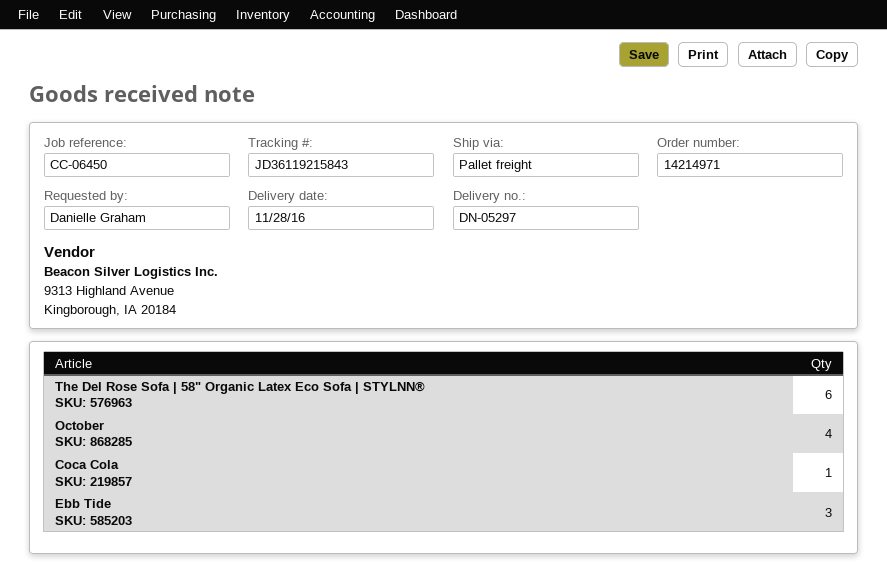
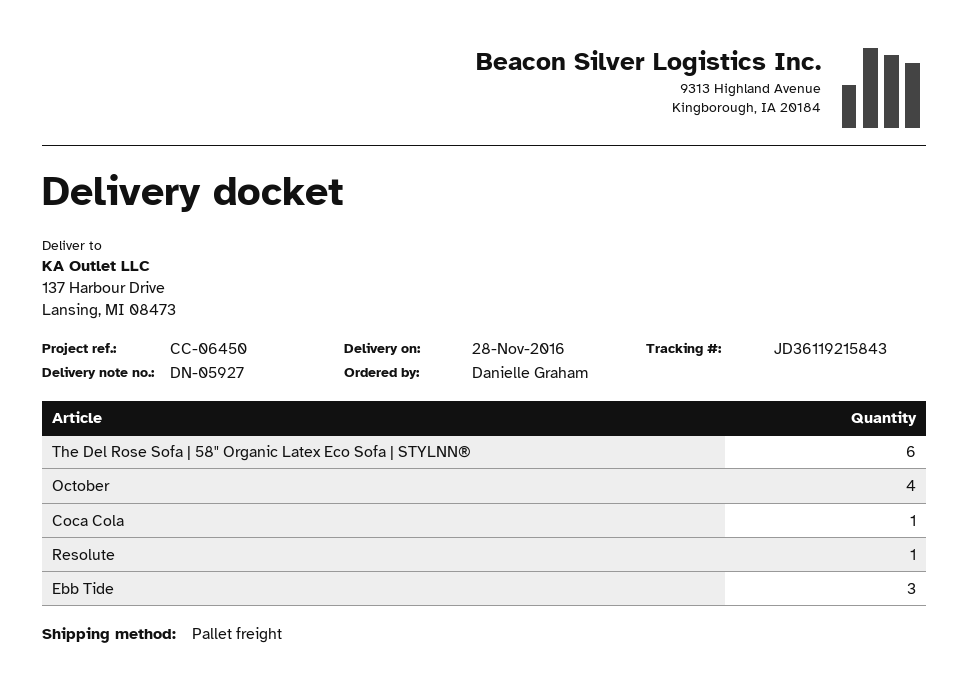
delivery note number: DN-05297 -> DN-05927
Resolute: none -> 1

